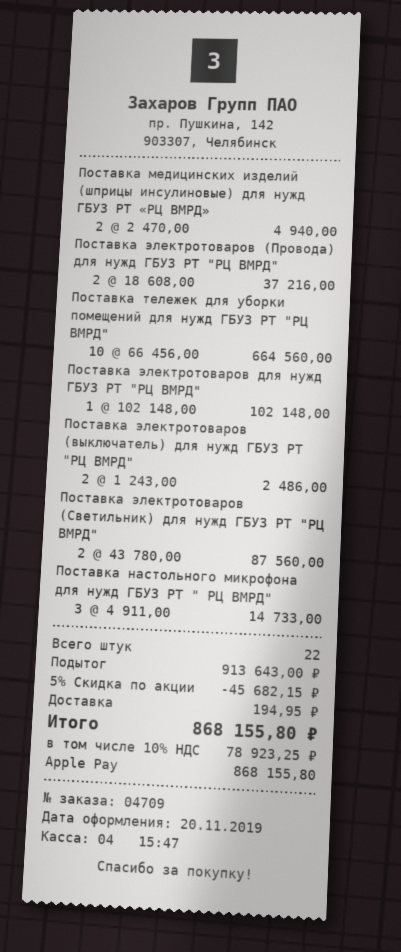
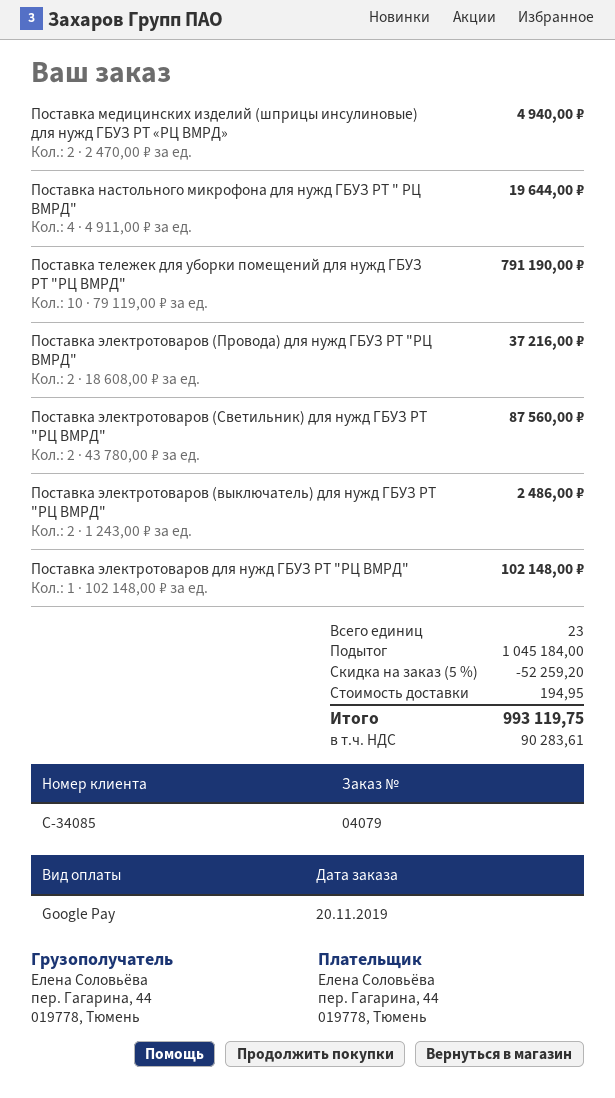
order number: 04709 -> 04079
payment method: Apple Pay -> Google Pay
Поставка тележек для уборки помещений для нужд ГБУЗ РТ "РЦ ВМРД": 10 x 66456.00 = 664560.00 -> 10 x 79119.00 = 791190.00
Поставка настольного микрофона для нужд ГБУЗ РТ " РЦ ВМРД": 3 x 4911.00 = 14733.00 -> 4 x 4911.00 = 19644.00
total quantity: 22 -> 23
subtotal: 913643.00 -> 1045184.00
discount: 5% = 45682.15 -> 5% = 52259.20
tax: 78923.25 -> 90283.61
total: 868155.80 -> 993119.75

